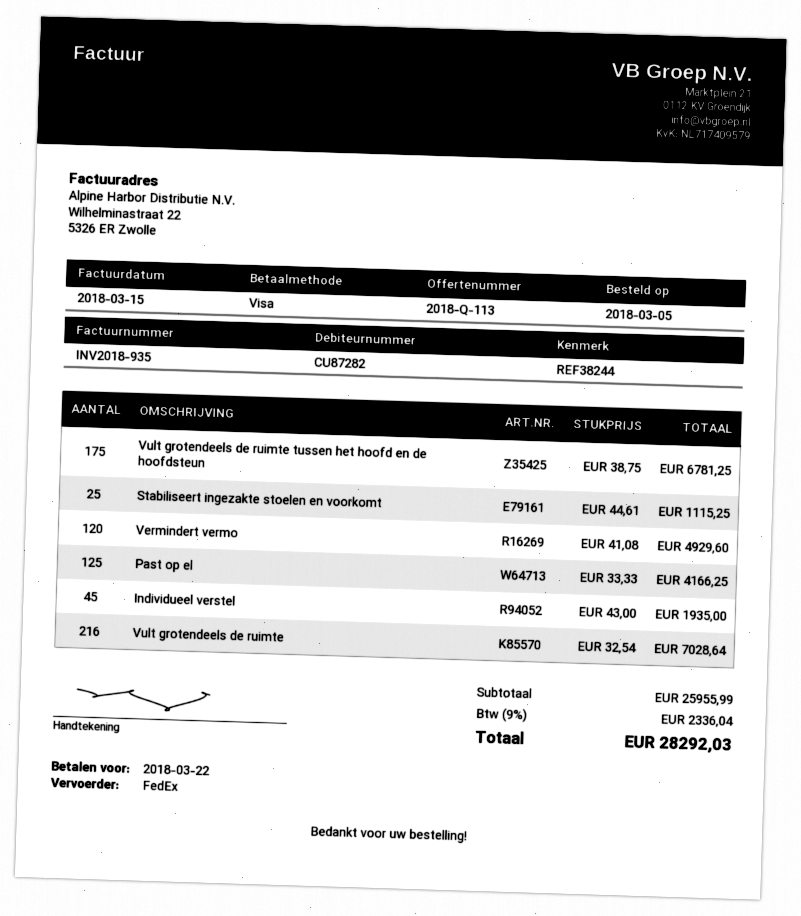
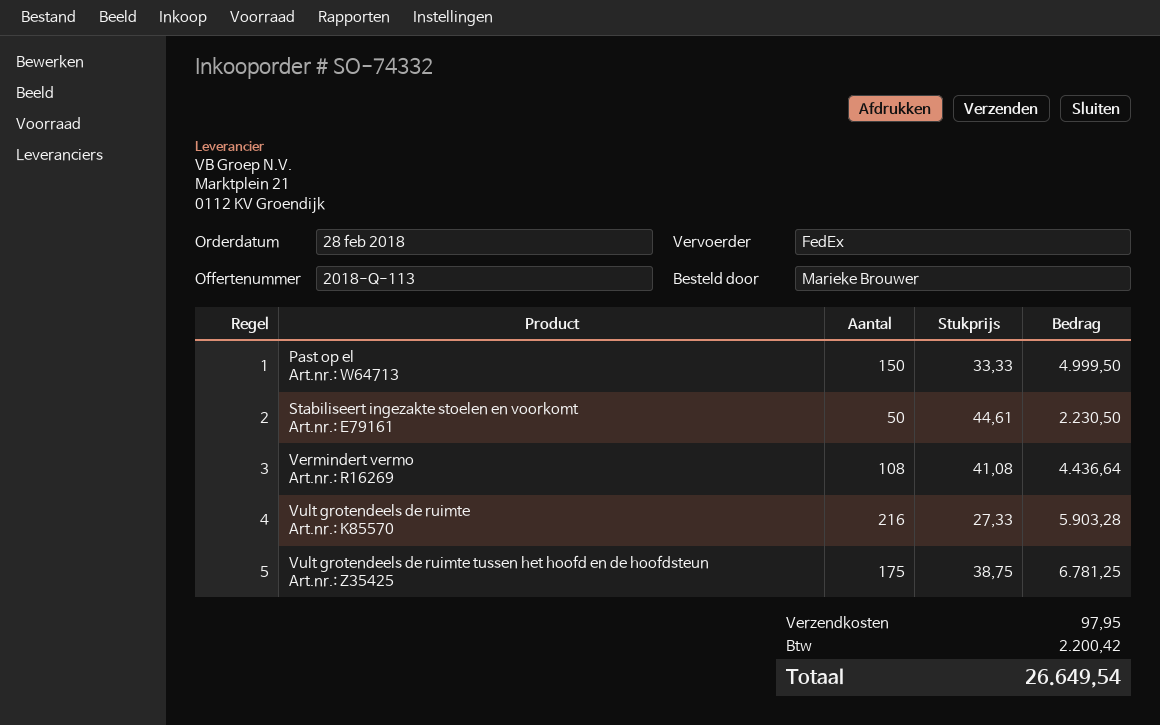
order date: 2018-03-05 -> 2018-02-28
Stabiliseert ingezakte stoelen en voorkomt: 25 x 44.61 = 1115.25 -> 50 x 44.61 = 2230.50
Vermindert vermo: 120 x 41.08 = 4929.60 -> 108 x 41.08 = 4436.64
Past op el: 125 x 33.33 = 4166.25 -> 150 x 33.33 = 4999.50
Individueel verstel: 45 x 43.00 = 1935.00 -> none
Vult grotendeels de ruimte: 216 x 32.54 = 7028.64 -> 216 x 27.33 = 5903.28
shipping: none -> 97.95
tax: 2336.04 -> 2200.42
total: 28292.03 -> 26649.54

